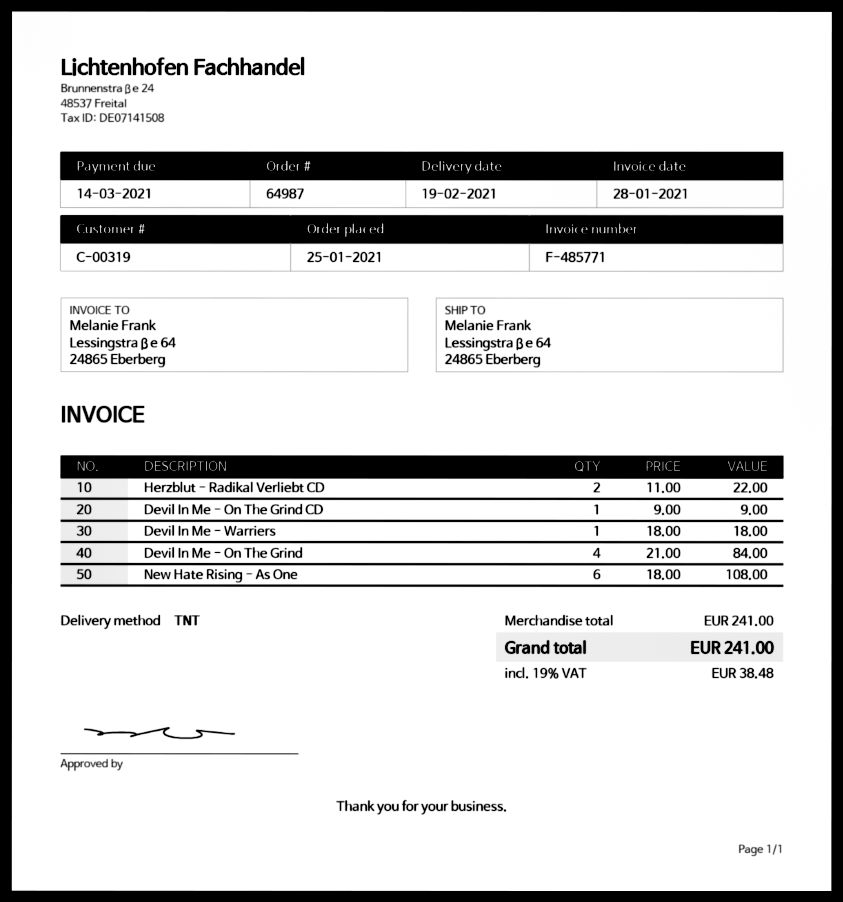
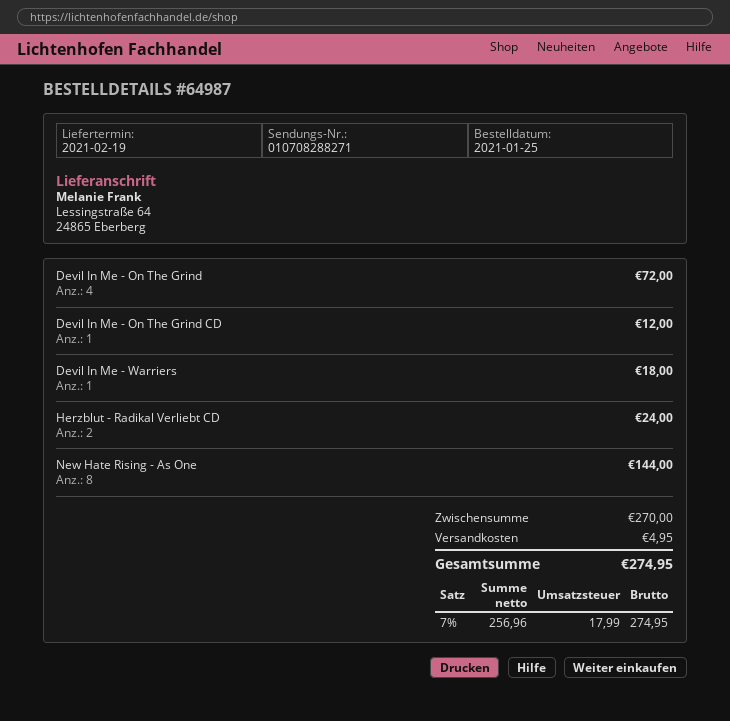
Herzblut - Radikal Verliebt CD: 2 for 22.00 -> 2 for 24.00
Devil In Me - On The Grind CD: 1 for 9.00 -> 1 for 12.00
Devil In Me - On The Grind: 4 for 84.00 -> 4 for 72.00
New Hate Rising - As One: 6 for 108.00 -> 8 for 144.00
subtotal: 241.00 -> 270.00
shipping: none -> 4.95
tax: 19% = 38.48 -> 7% = 17.99
total: 241.00 -> 274.95

